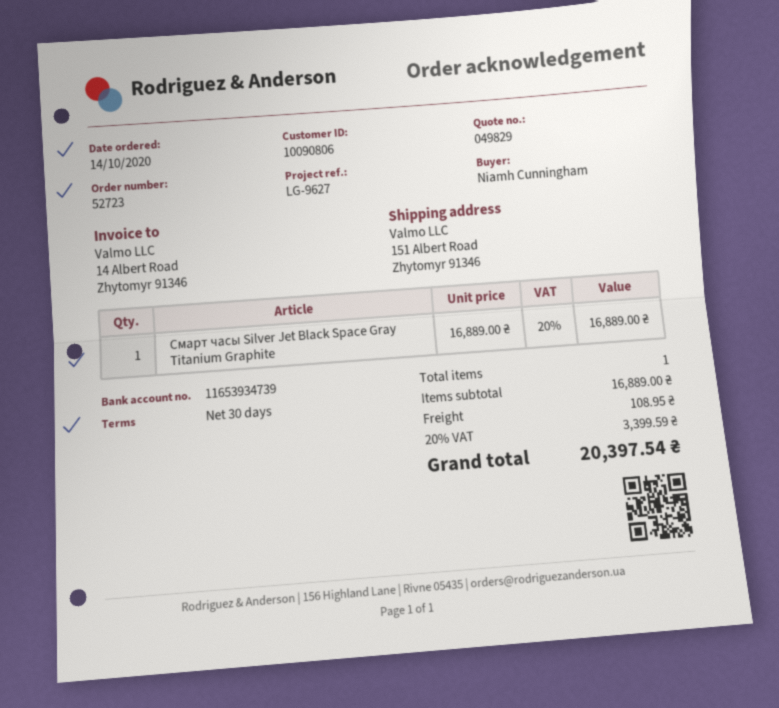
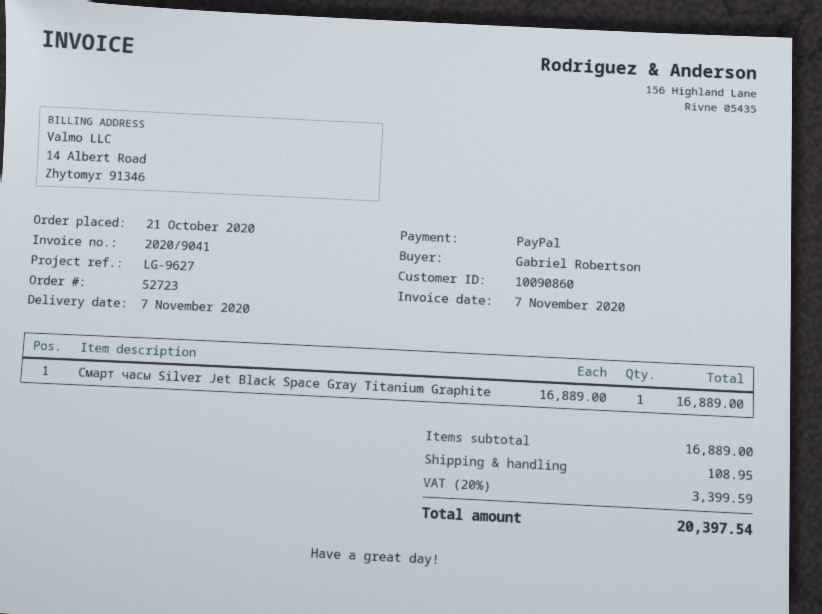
order date: 2020-10-14 -> 2020-10-21
customer number: 10090806 -> 10090860
ordered by: Niamh Cunningham -> Gabriel Robertson

